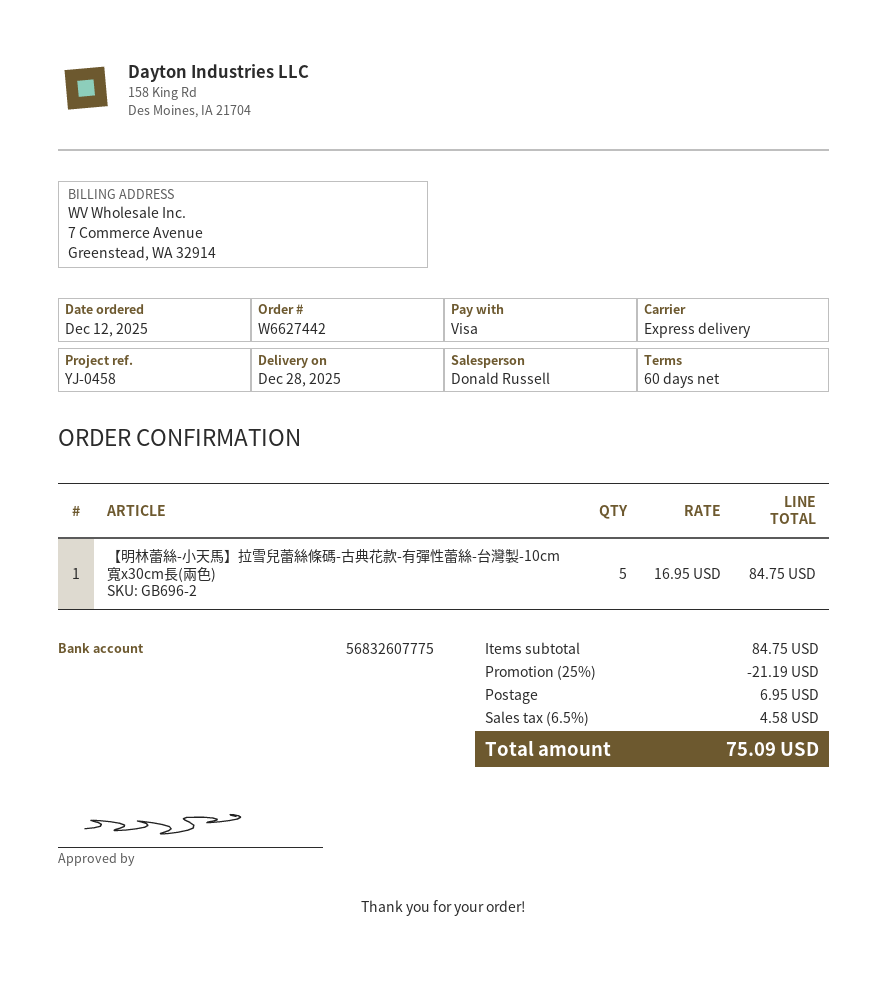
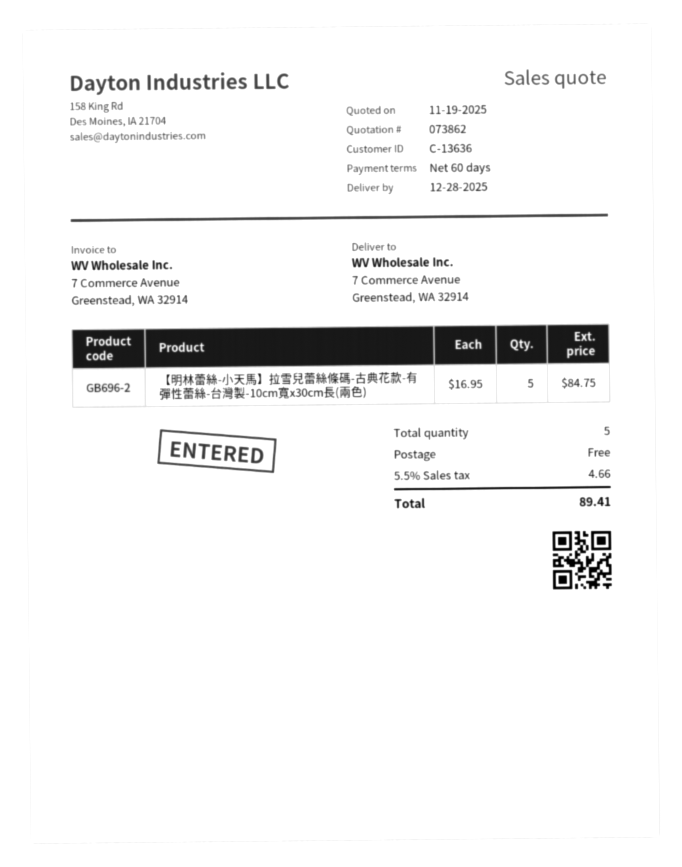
discount: 25% = 21.19 -> none
shipping: 6.95 -> 0.00
tax: 6.5% = 4.58 -> 5.5% = 4.66
total: 75.09 -> 89.41

